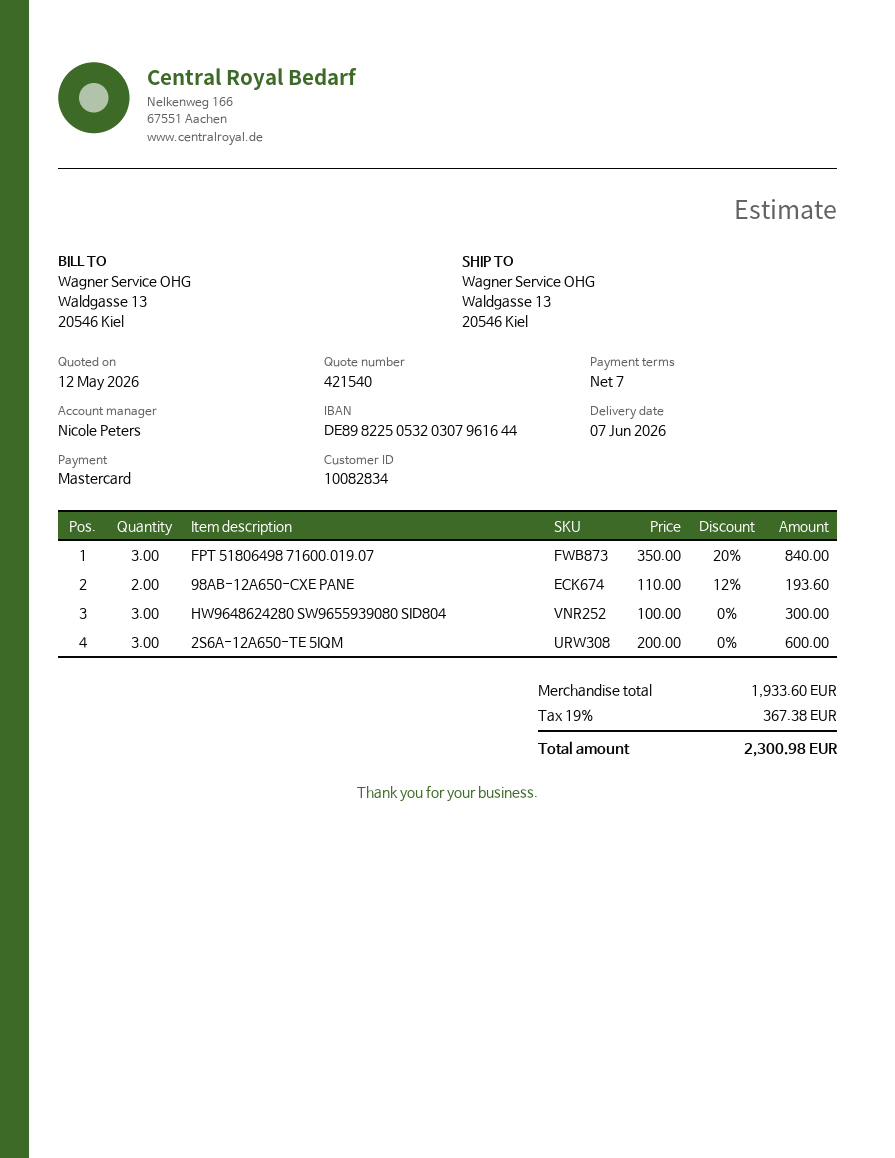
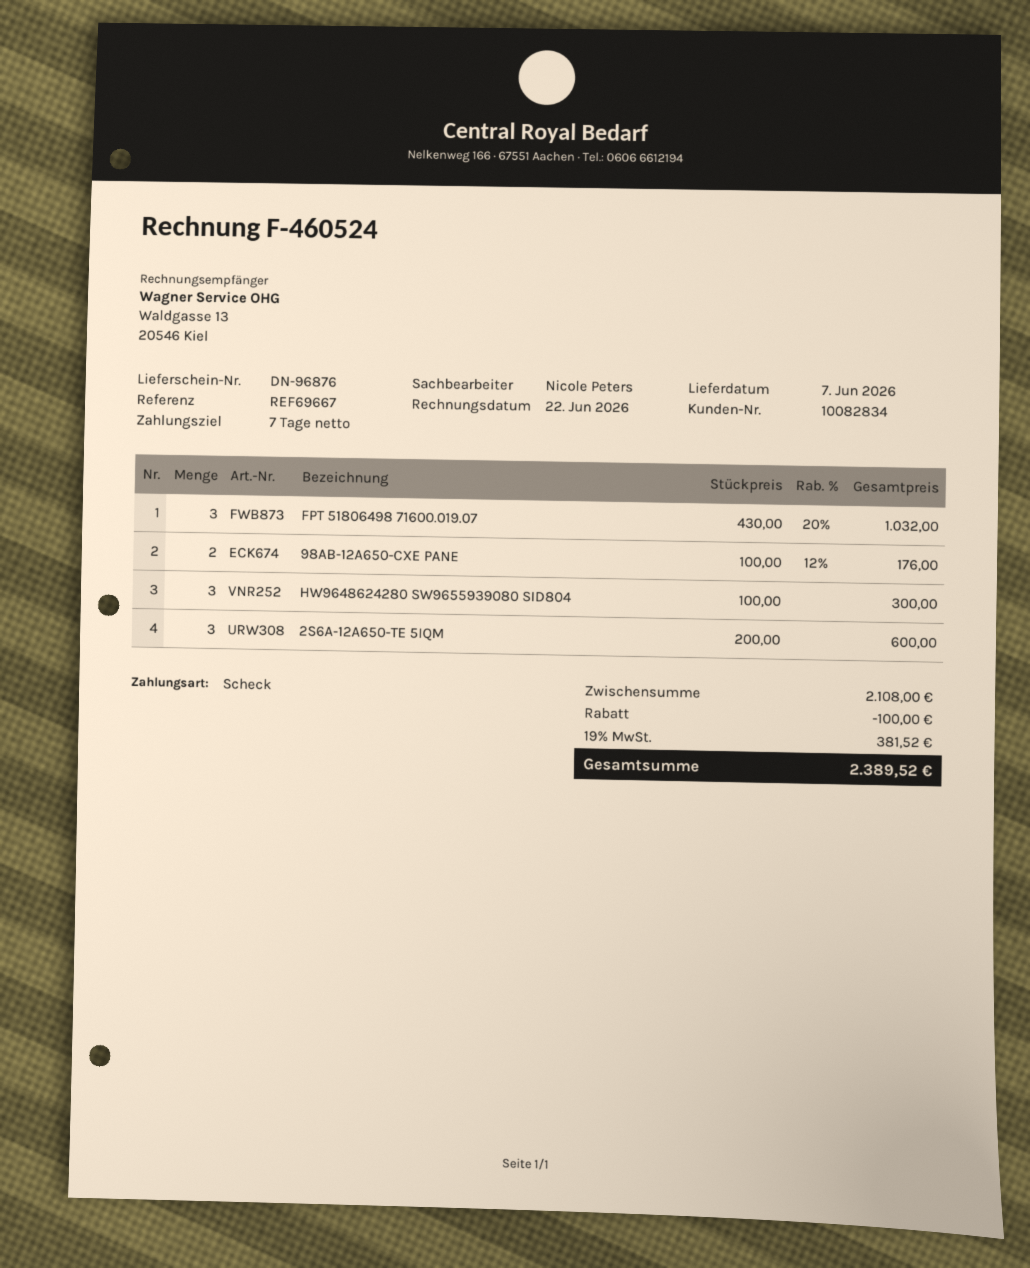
payment method: Mastercard -> cheque
FPT 51806498 71600.019.07: 3 x 350.00 - 20% = 840.00 -> 3 x 430.00 - 20% = 1032.00
98AB-12A650-CXE PANE: 2 x 110.00 - 12% = 193.60 -> 2 x 100.00 - 12% = 176.00
subtotal: 1933.60 -> 2108.00
discount: none -> 100.00
tax: 19% = 367.38 -> 19% = 381.52
total: 2300.98 -> 2389.52

